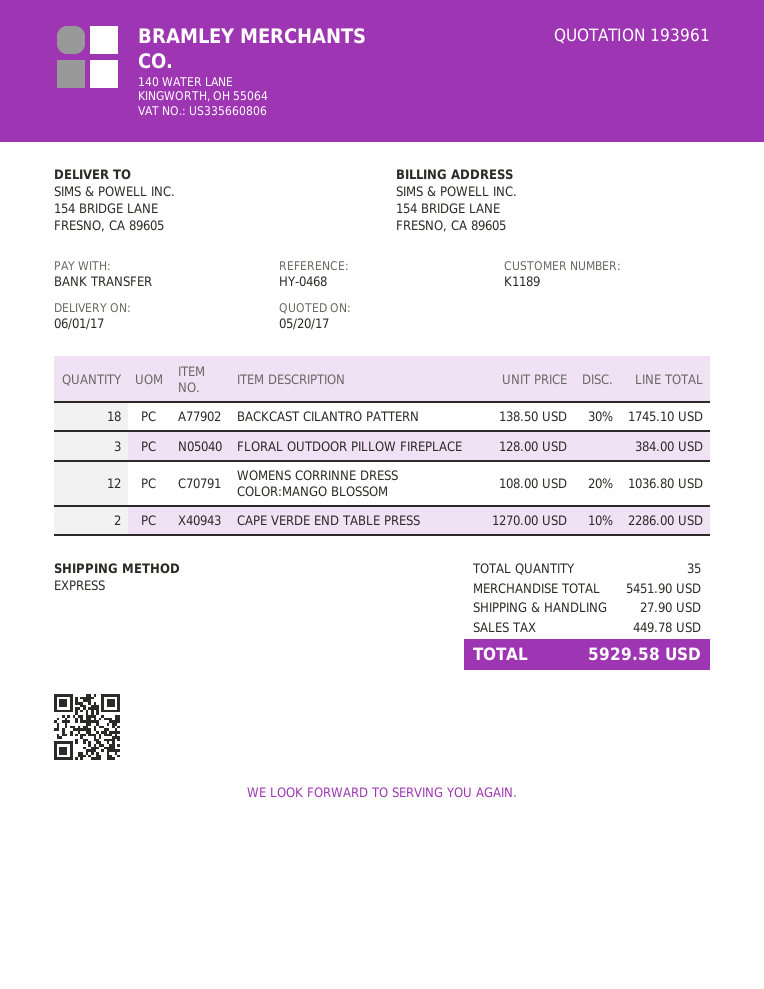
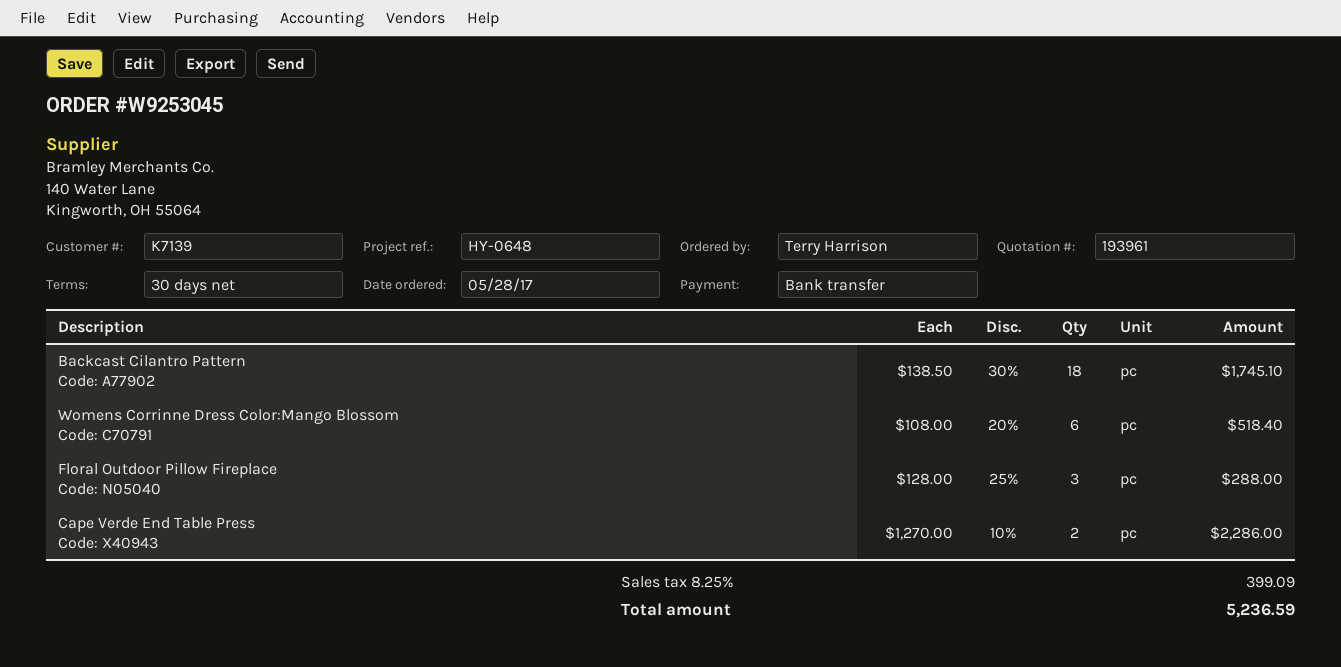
customer number: K1189 -> K7139
reference: HY-0468 -> HY-0648
FLORAL OUTDOOR PILLOW FIREPLACE: 3 x 128.00 = 384.00 -> 3 x 128.00 - 25% = 288.00
WOMENS CORRINNE DRESS COLOR:MANGO BLOSSOM: 12 x 108.00 - 20% = 1036.80 -> 6 x 108.00 - 20% = 518.40
shipping: 27.90 -> none
tax: 449.78 -> 399.09
total: 5929.58 -> 5236.59

